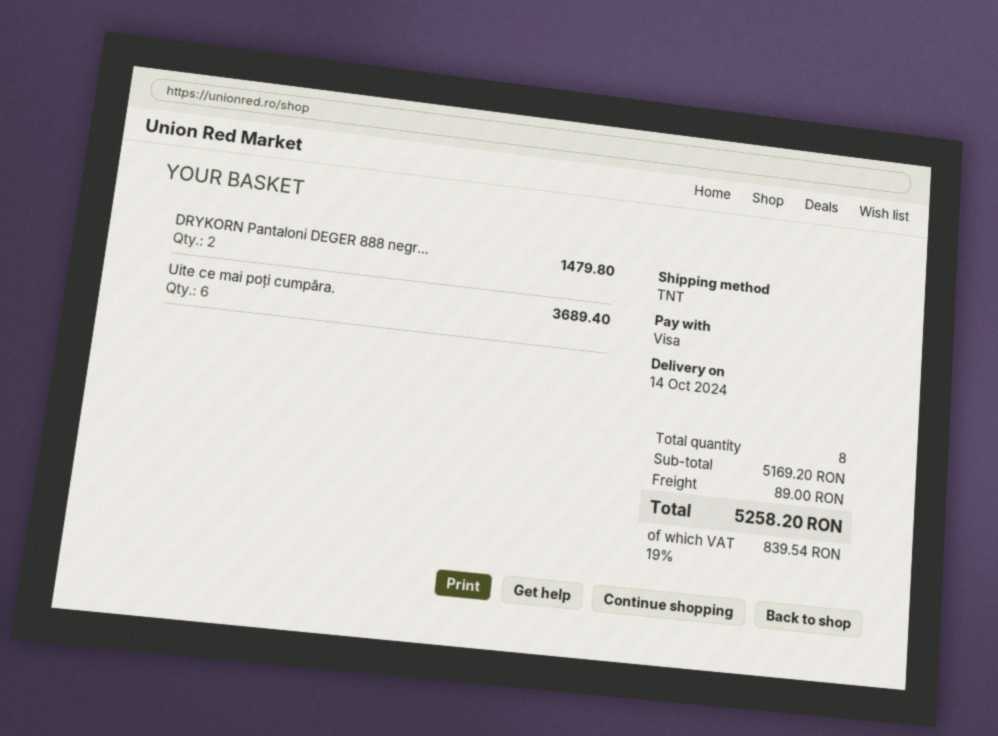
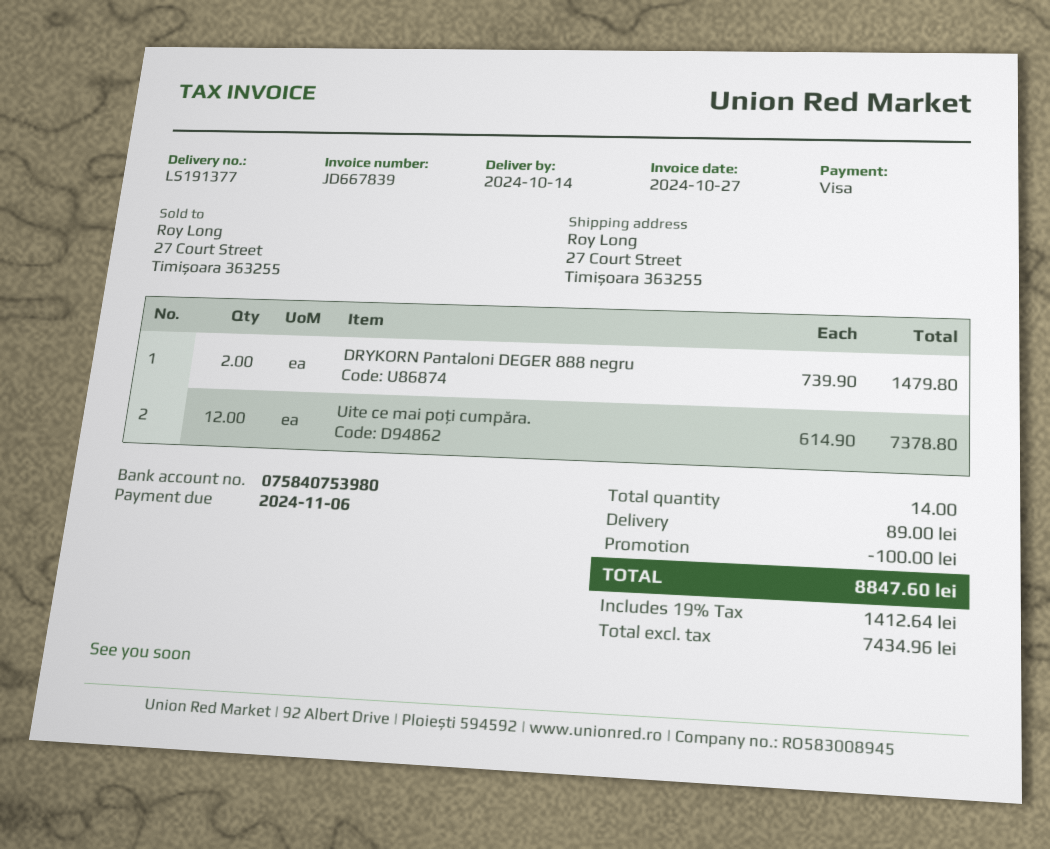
Uite ce mai poți cumpăra.: 6 for 3689.40 -> 12 for 7378.80
total quantity: 8 -> 14
discount: none -> 100.00
tax: 19% = 839.54 -> 19% = 1412.64
total: 5258.20 -> 8847.60

